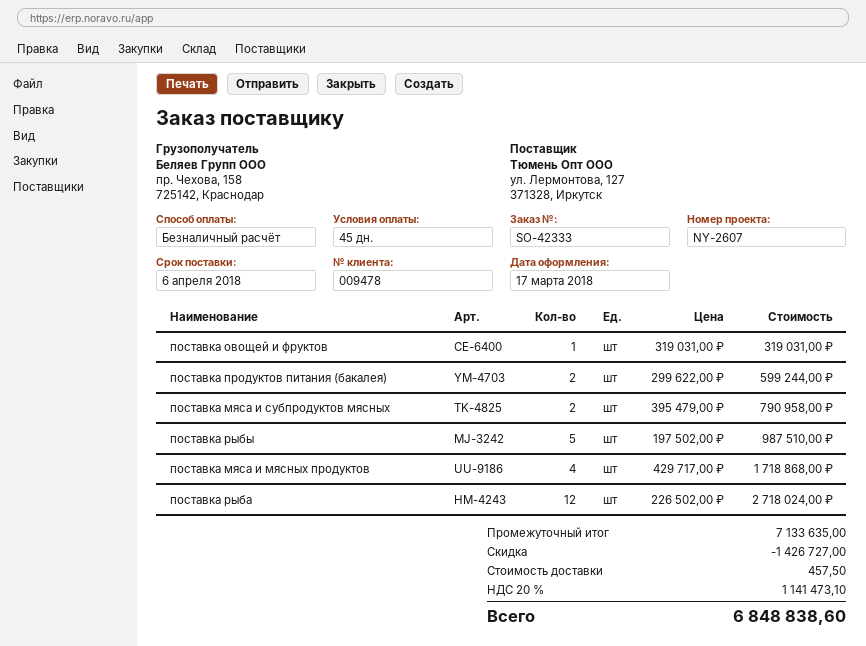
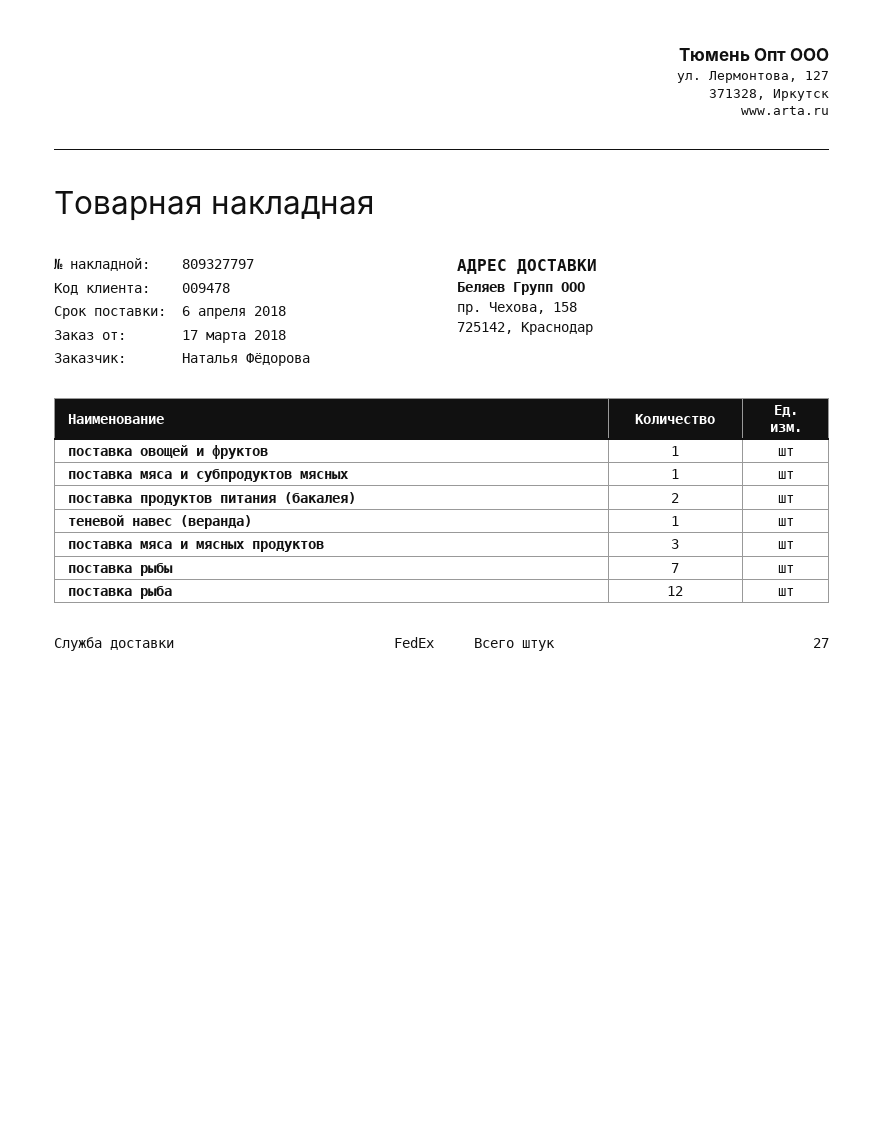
поставка мяса и субпродуктов мясных: 2 -> 1
поставка рыбы: 5 -> 7
поставка мяса и мясных продуктов: 4 -> 3
теневой навес (веранда): none -> 1

